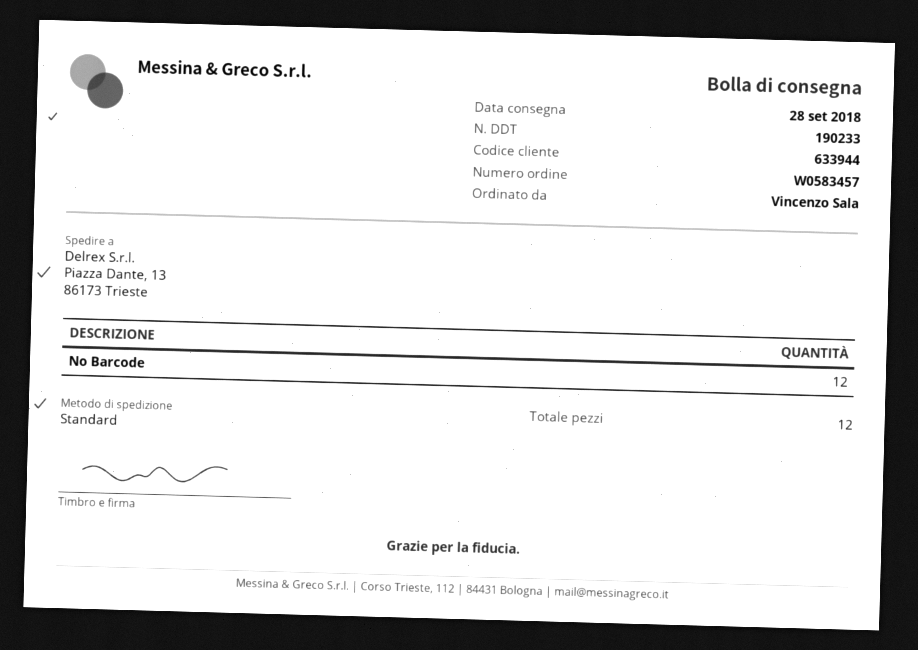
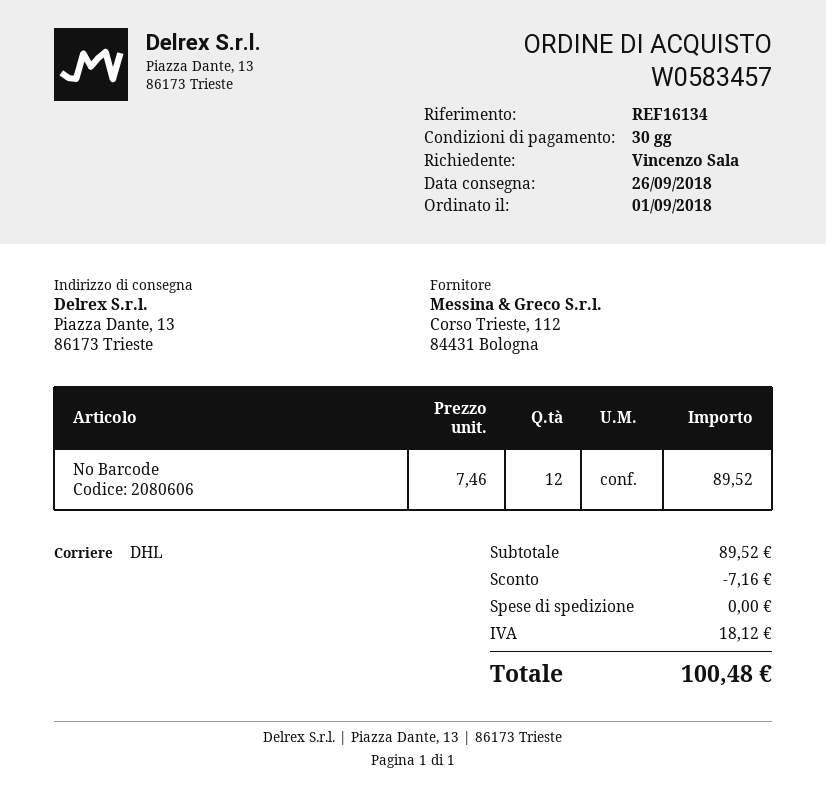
delivery date: 2018-09-28 -> 2018-09-26
shipping method: standard -> DHL

